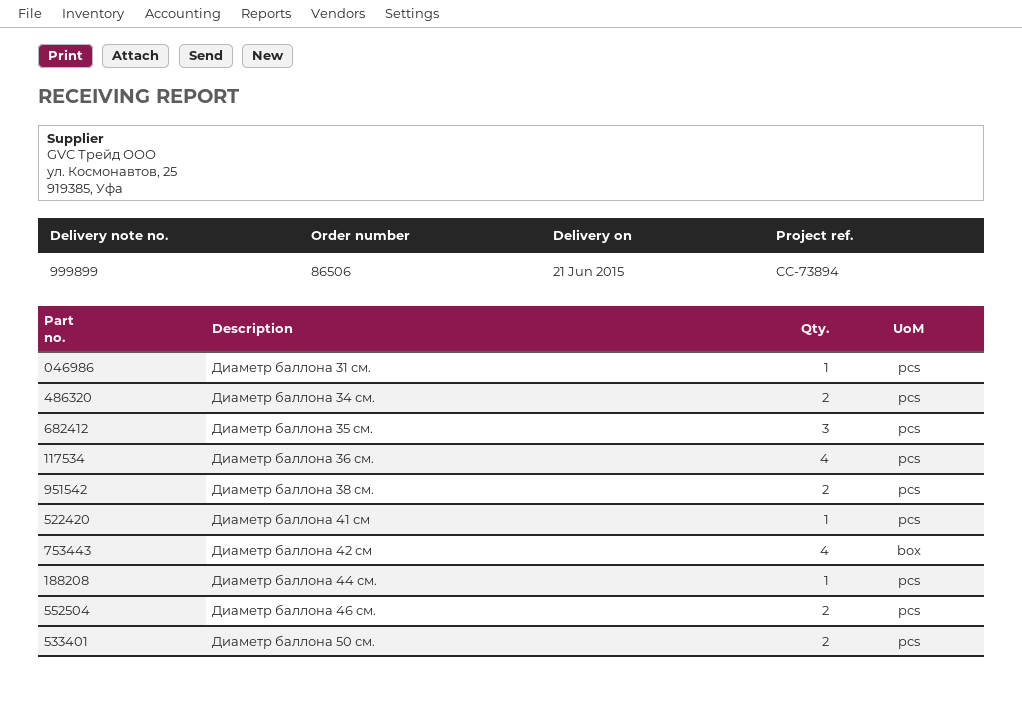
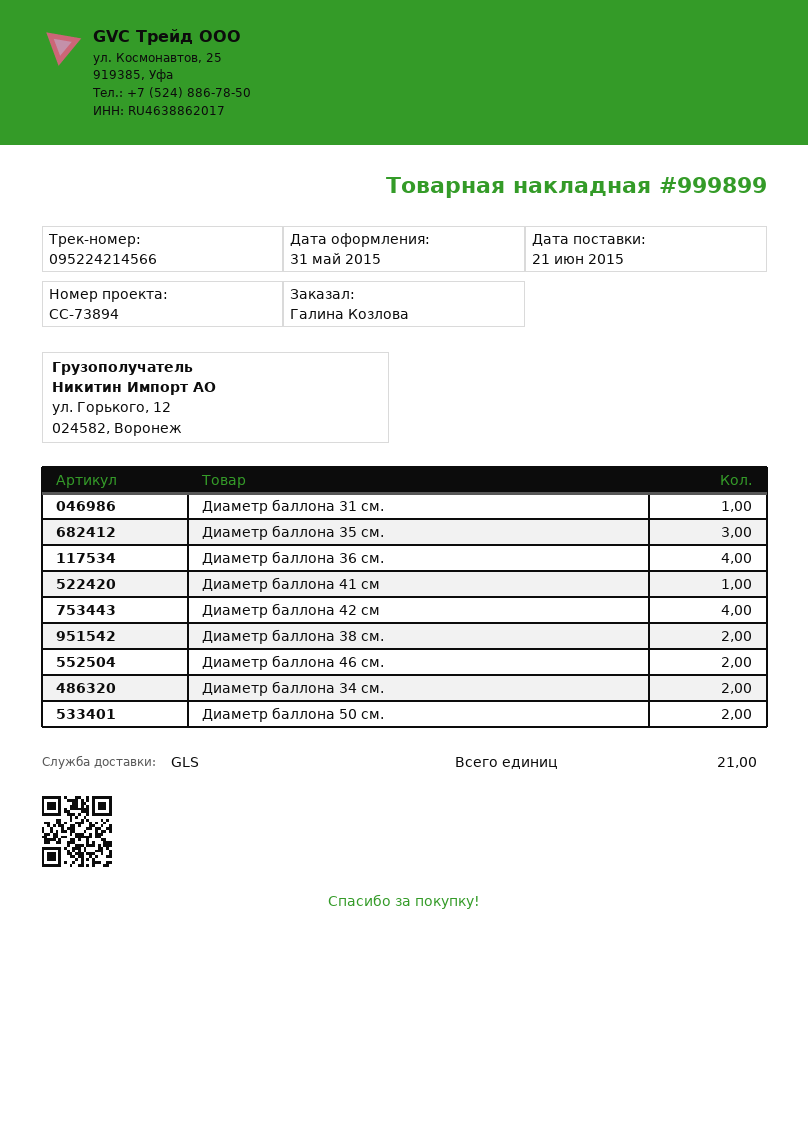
Диаметр баллона 44 см.: 1 -> none

